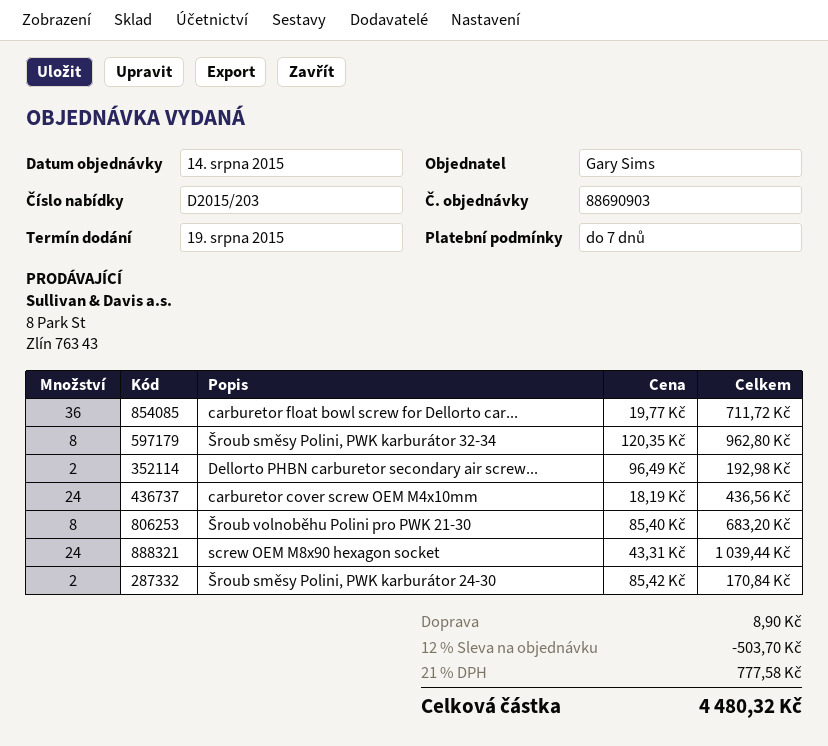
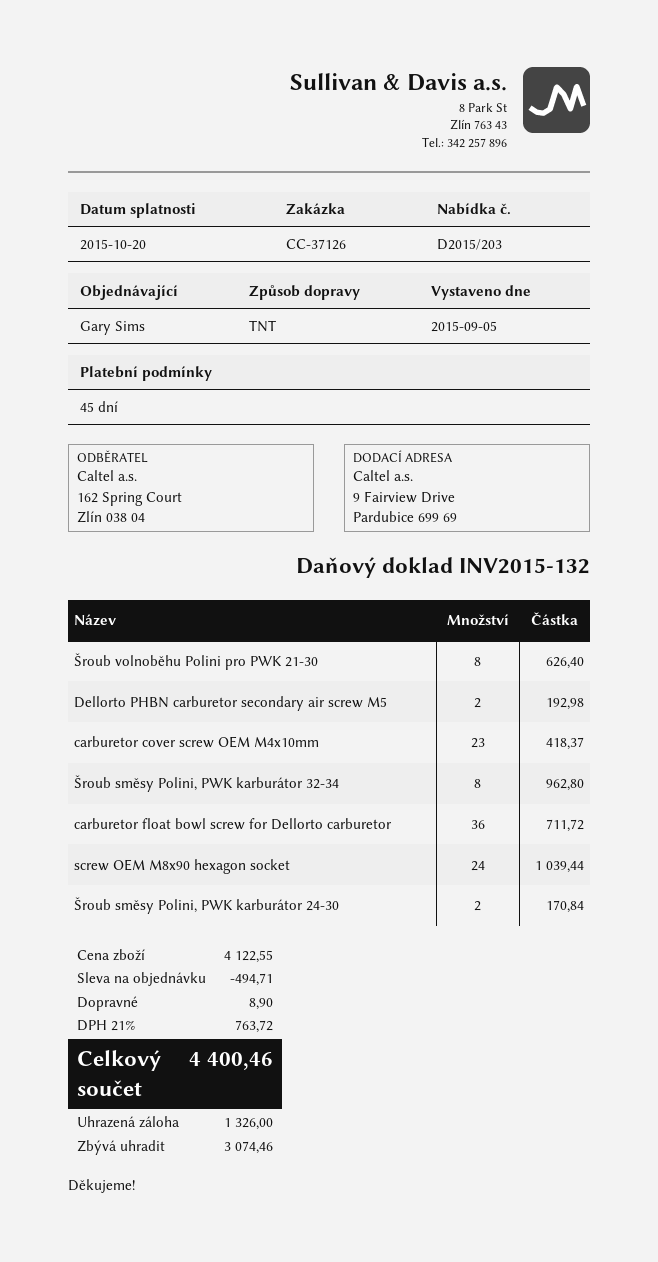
payment terms: 7 days -> 45 days
carburetor cover screw OEM M4x10mm: 24 for 436.56 -> 23 for 418.37
Šroub volnoběhu Polini pro PWK 21-30: 8 for 683.20 -> 8 for 626.40
discount: 503.70 -> 494.71
tax: 21% = 777.58 -> 21% = 763.72
total: 4480.32 -> 4400.46

